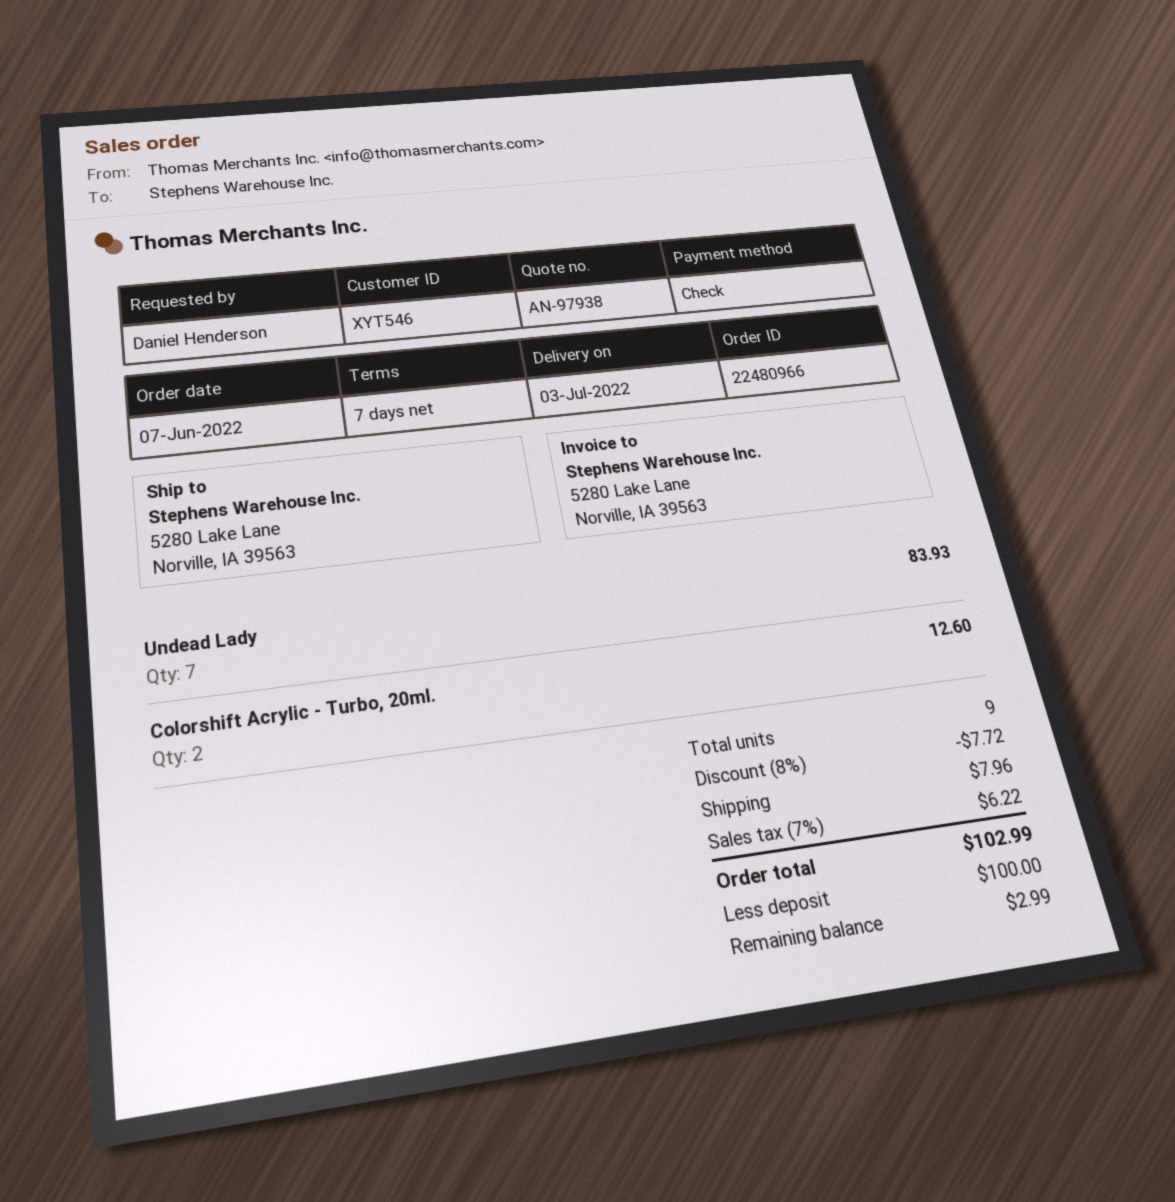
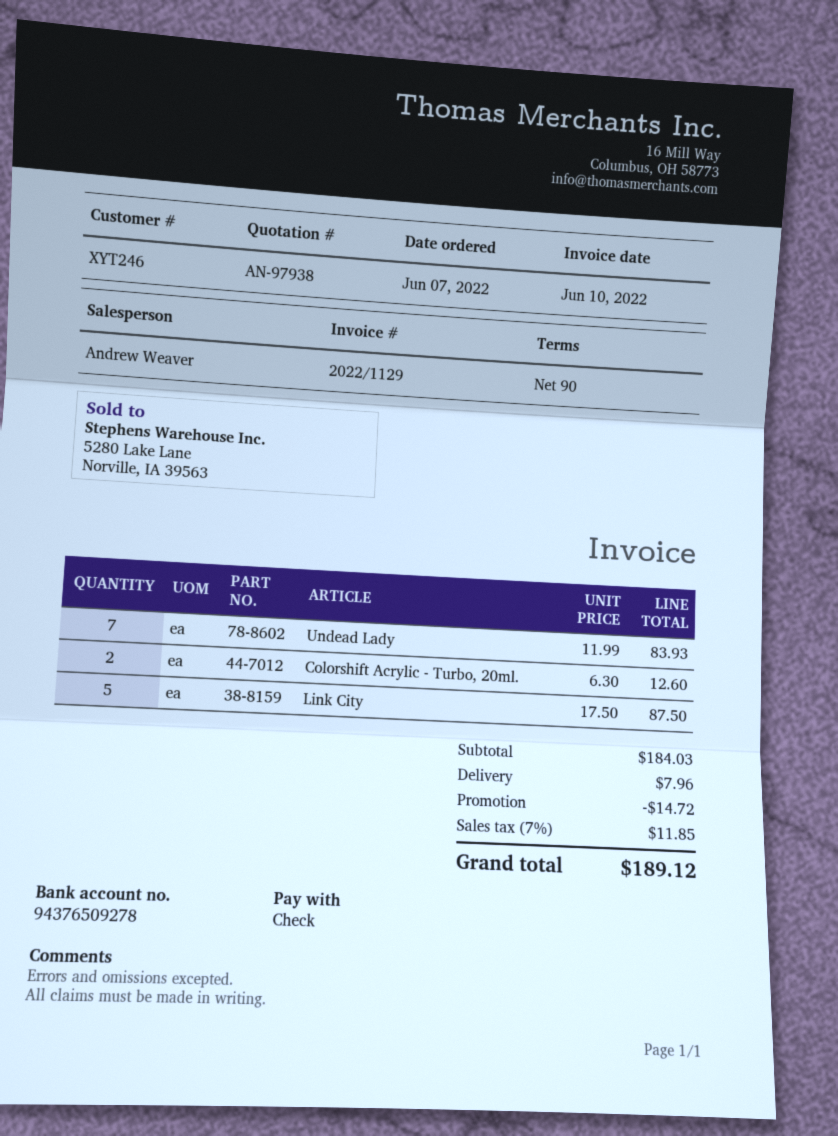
payment terms: 7 days -> 90 days
customer number: XYT546 -> XYT246
Link City: none -> 5 for 87.50
discount: 7.72 -> 14.72
tax: 7% = 6.22 -> 7% = 11.85
total: 102.99 -> 189.12

